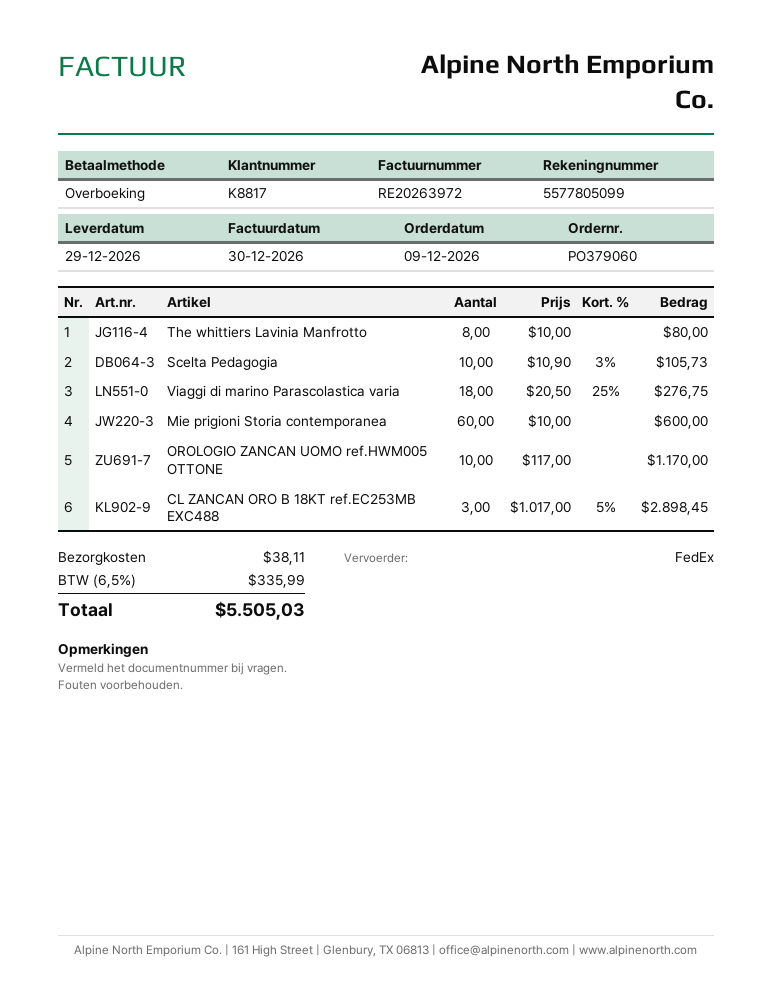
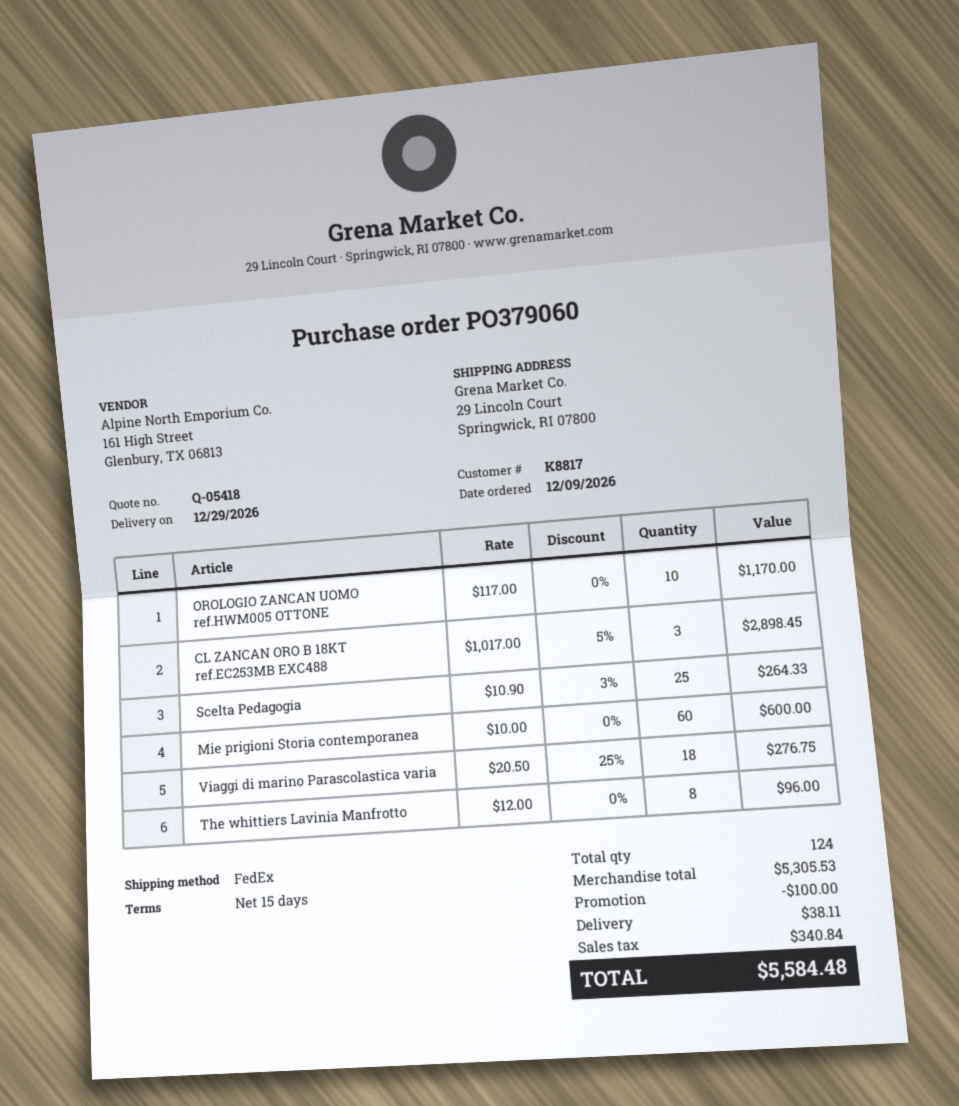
The whittiers Lavinia Manfrotto: 8 x 10.00 = 80.00 -> 8 x 12.00 = 96.00
Scelta Pedagogia: 10 x 10.90 - 3% = 105.73 -> 25 x 10.90 - 3% = 264.33
discount: none -> 100.00
tax: 335.99 -> 340.84
total: 5505.03 -> 5584.48

